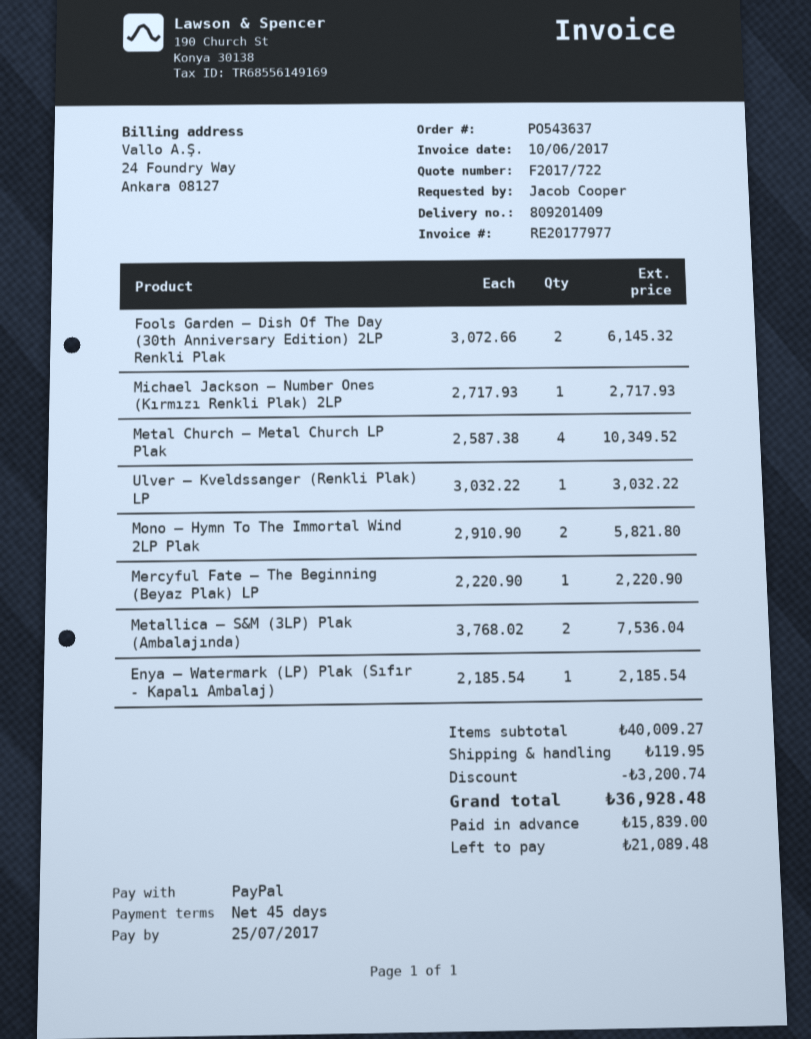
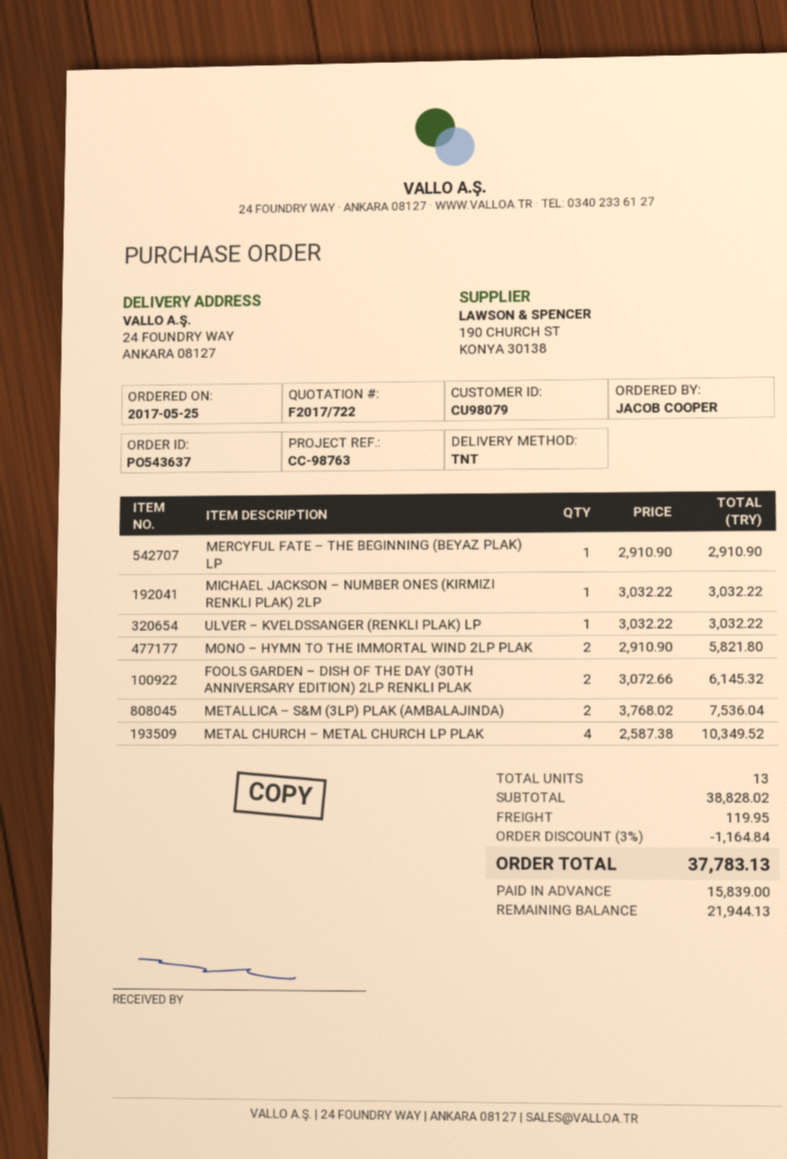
Michael Jackson – Number Ones (Kırmızı Renkli Plak) 2LP: 1 x 2717.93 = 2717.93 -> 1 x 3032.22 = 3032.22
Mercyful Fate – The Beginning (Beyaz Plak) LP: 1 x 2220.90 = 2220.90 -> 1 x 2910.90 = 2910.90
Enya – Watermark (LP) Plak (Sıfır - Kapalı Ambalaj): 1 x 2185.54 = 2185.54 -> none
subtotal: 40009.27 -> 38828.02
discount: 3200.74 -> 1164.84
total: 36928.48 -> 37783.13
balance: 21089.48 -> 21944.13

